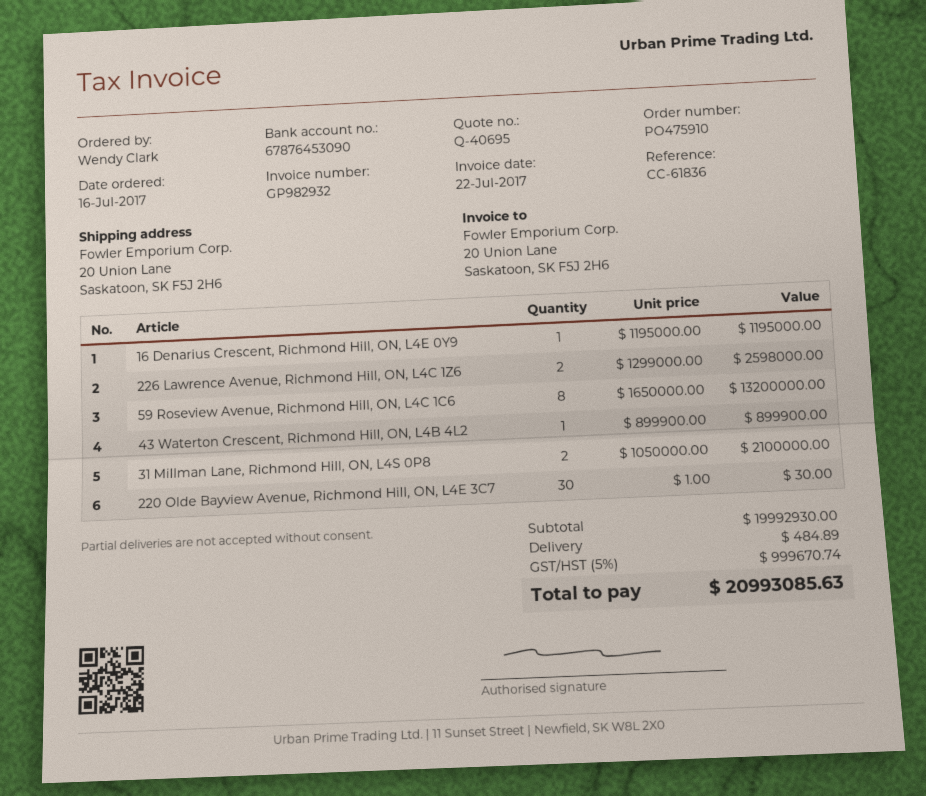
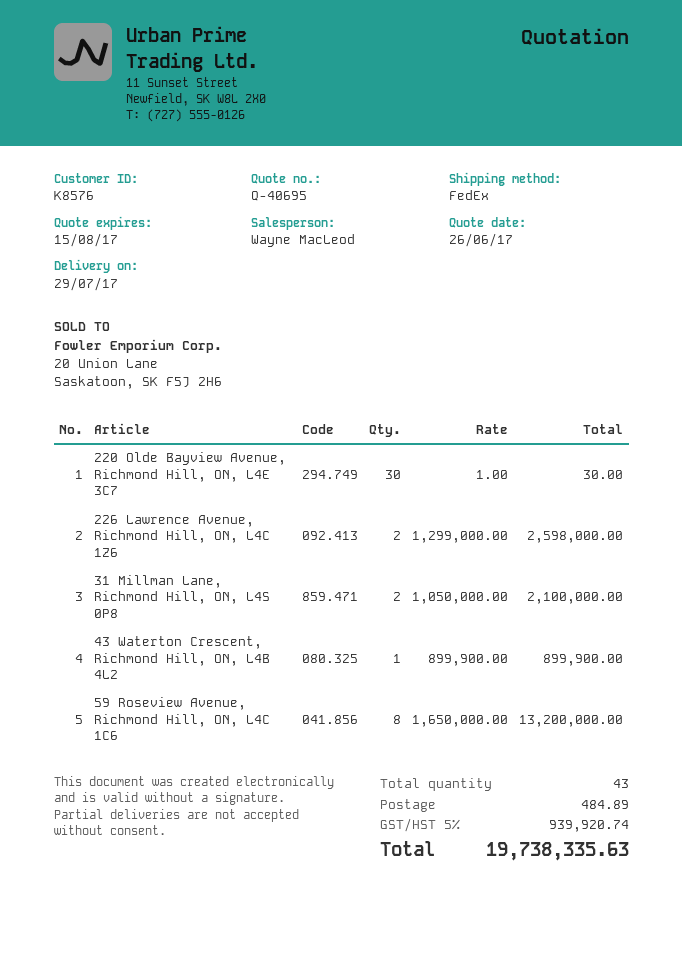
16 Denarius Crescent, Richmond Hill, ON, L4E 0Y9: 1 x 1195000.00 = 1195000.00 -> none
tax: 5% = 999670.74 -> 5% = 939920.74
total: 20993085.63 -> 19738335.63

